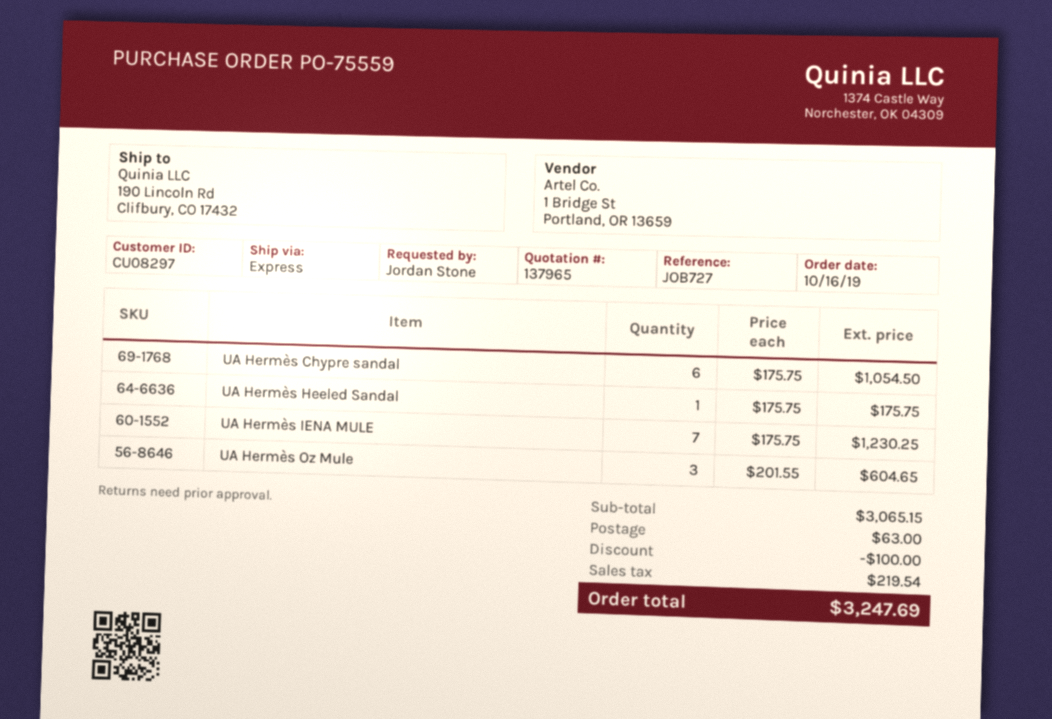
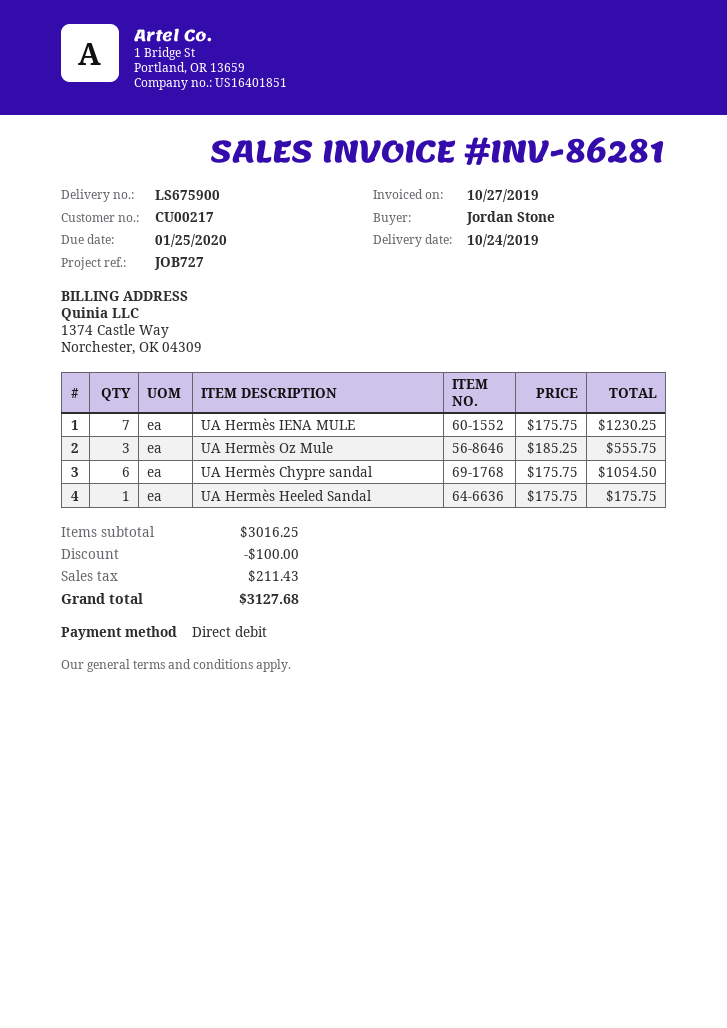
customer number: CU08297 -> CU00217
UA Hermès Oz Mule: 3 x 201.55 = 604.65 -> 3 x 185.25 = 555.75
subtotal: 3065.15 -> 3016.25
shipping: 63.00 -> none
tax: 219.54 -> 211.43
total: 3247.69 -> 3127.68

